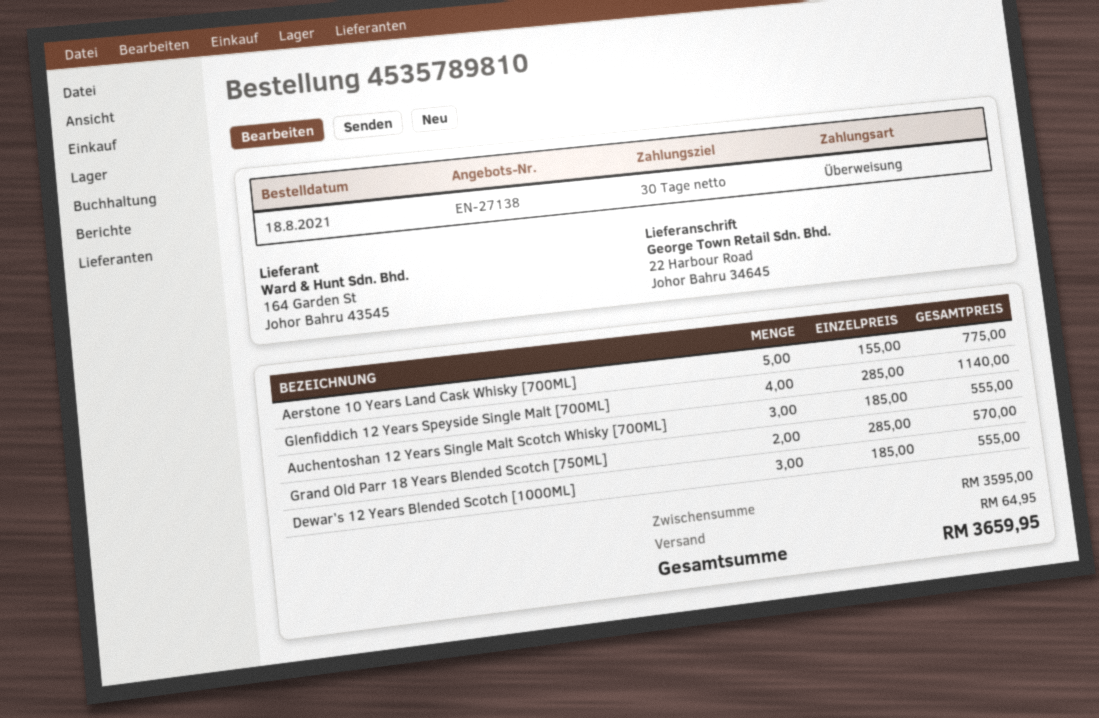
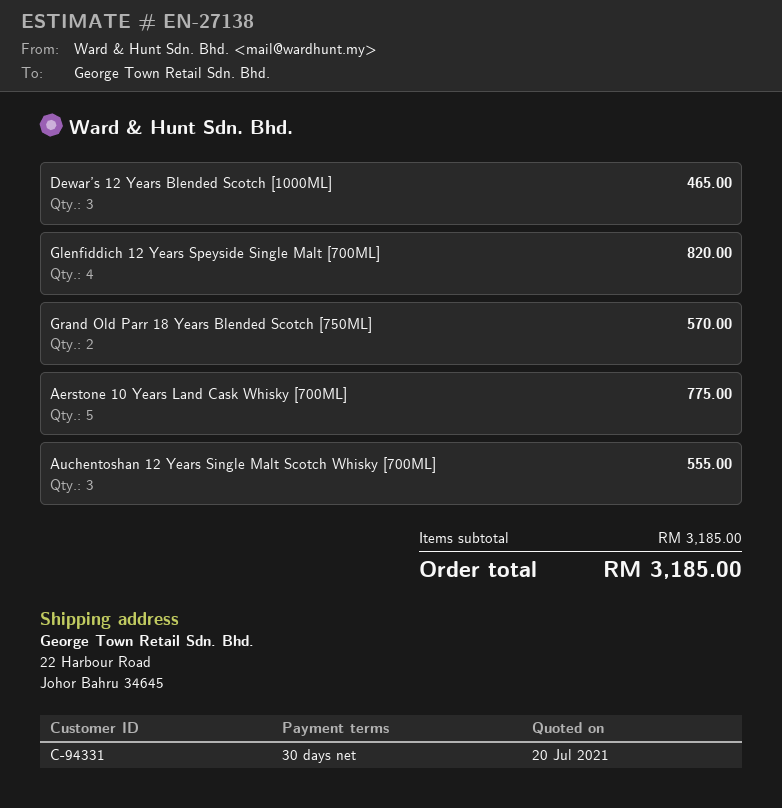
Glenfiddich 12 Years Speyside Single Malt [700ML]: 4 for 1140.00 -> 4 for 820.00
Dewar’s 12 Years Blended Scotch [1000ML]: 3 for 555.00 -> 3 for 465.00
subtotal: 3595.00 -> 3185.00
shipping: 64.95 -> none
total: 3659.95 -> 3185.00

